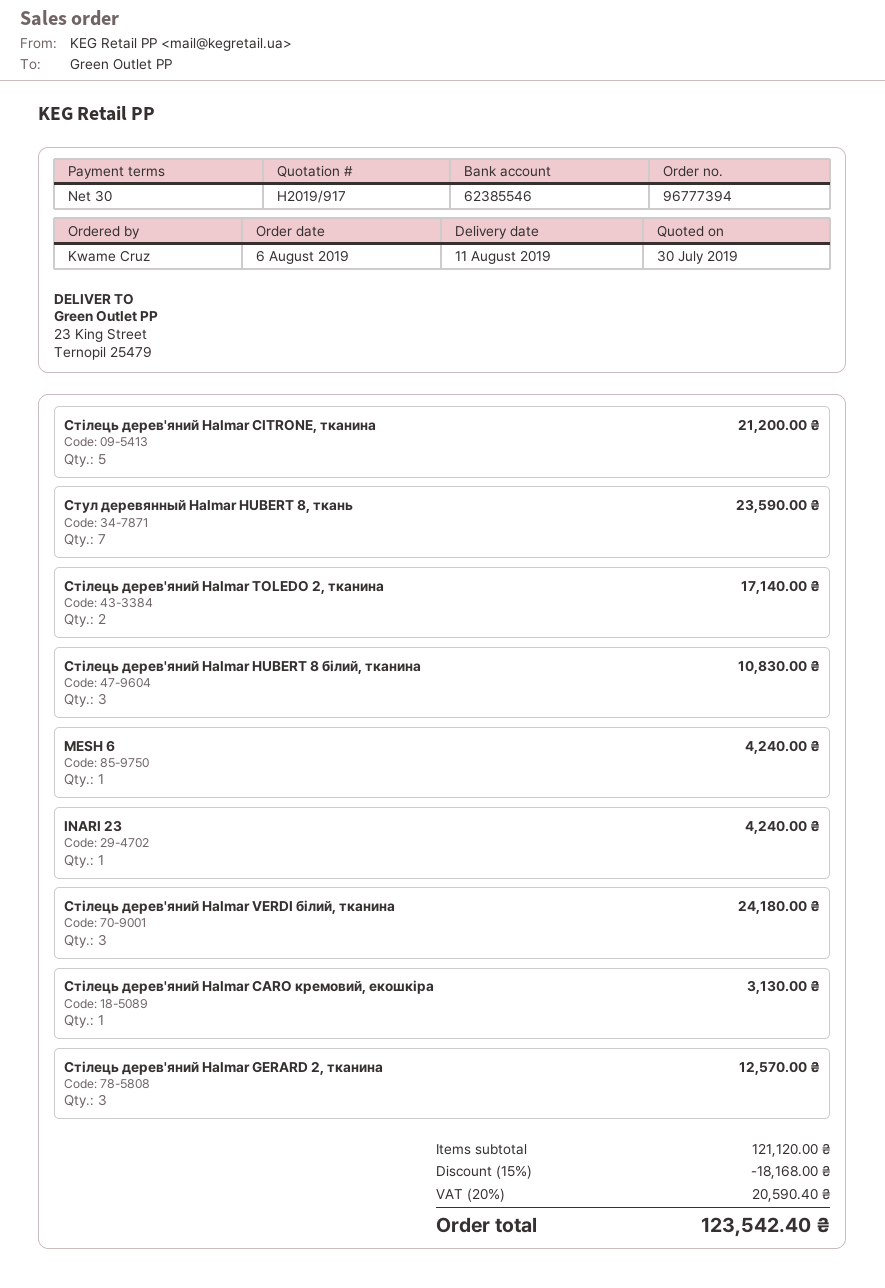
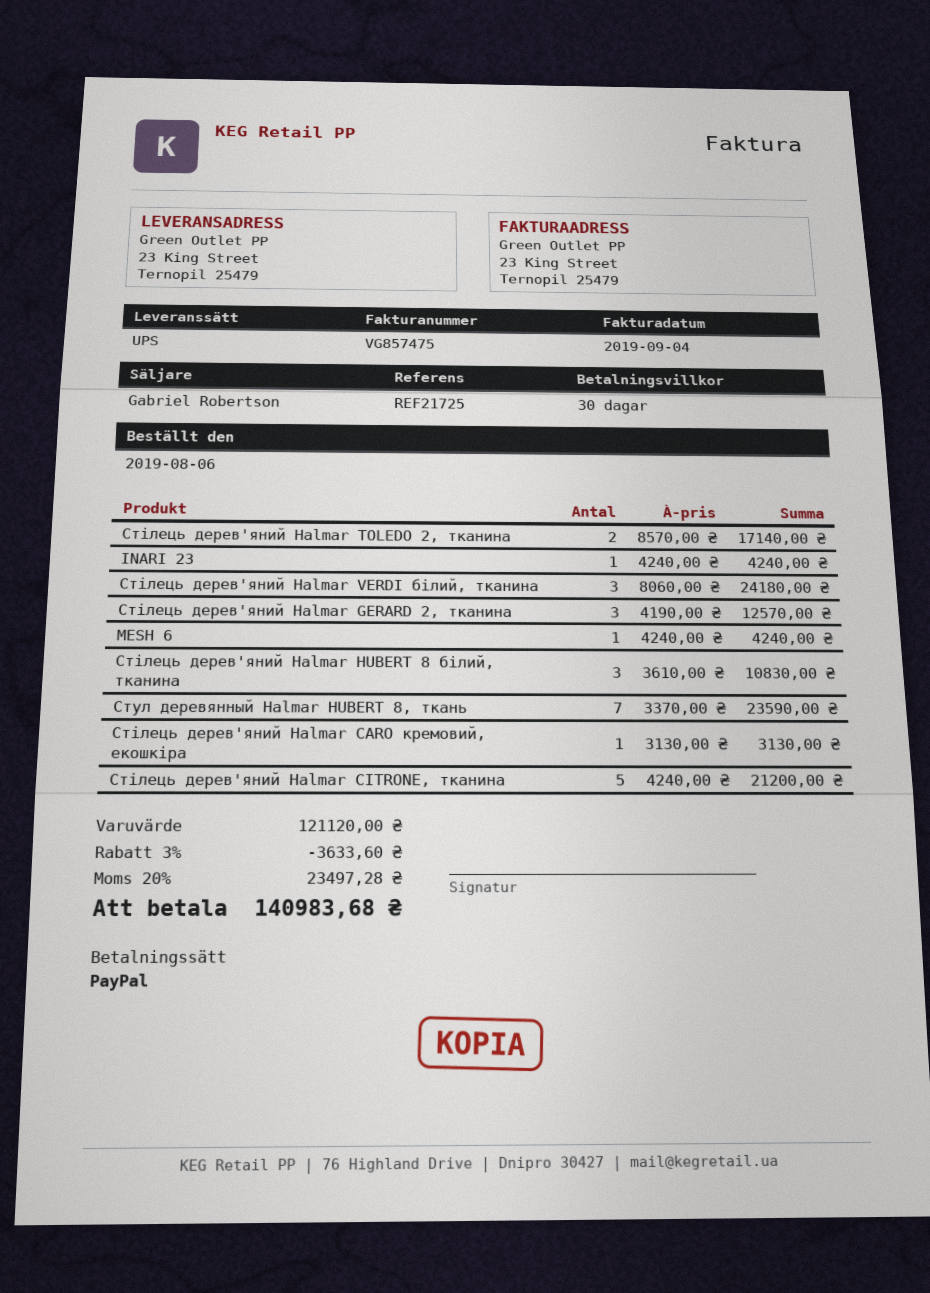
discount: 15% = 18168.00 -> 3% = 3633.60
tax: 20% = 20590.40 -> 20% = 23497.28
total: 123542.40 -> 140983.68

